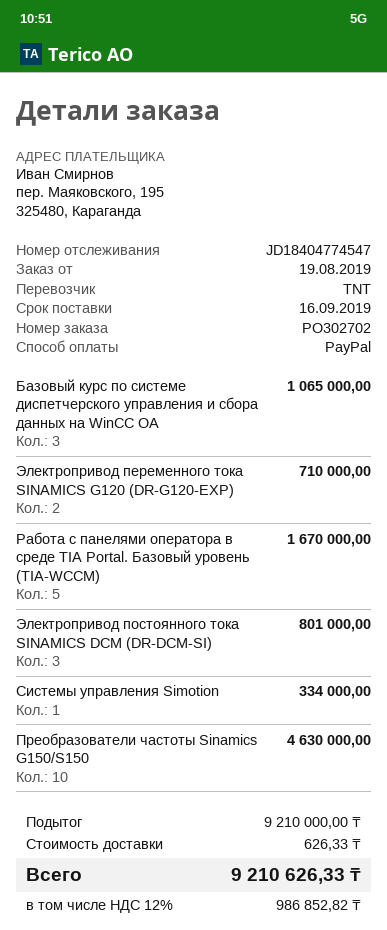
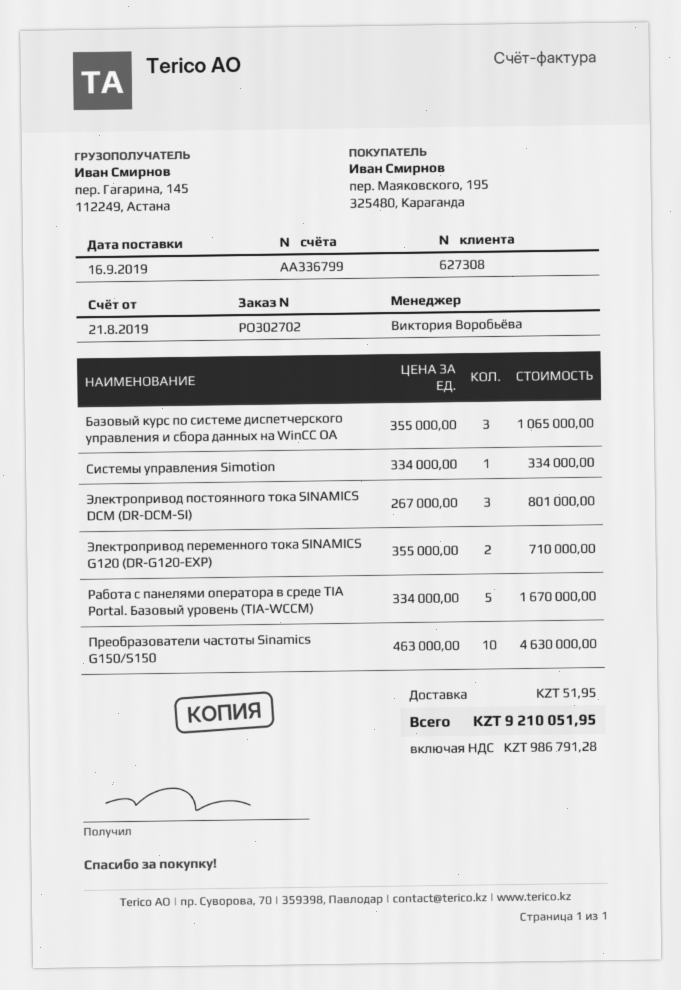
shipping: 626.33 -> 51.95
tax: 986852.82 -> 986791.28
total: 9210626.33 -> 9210051.95

